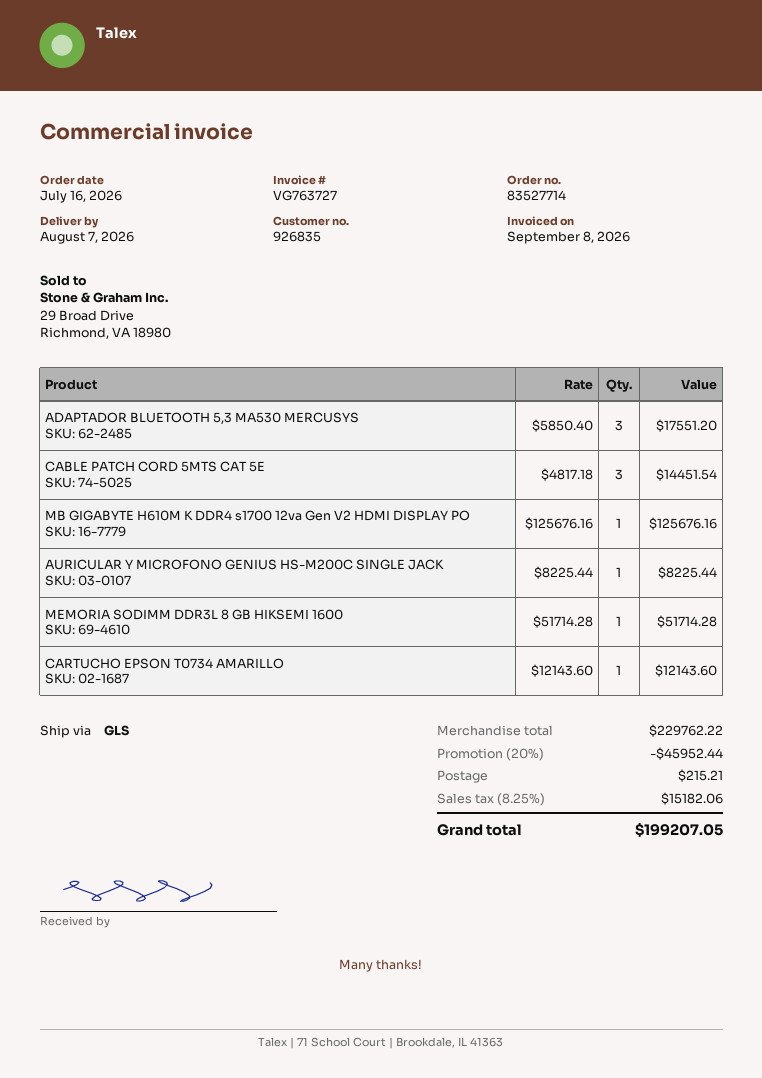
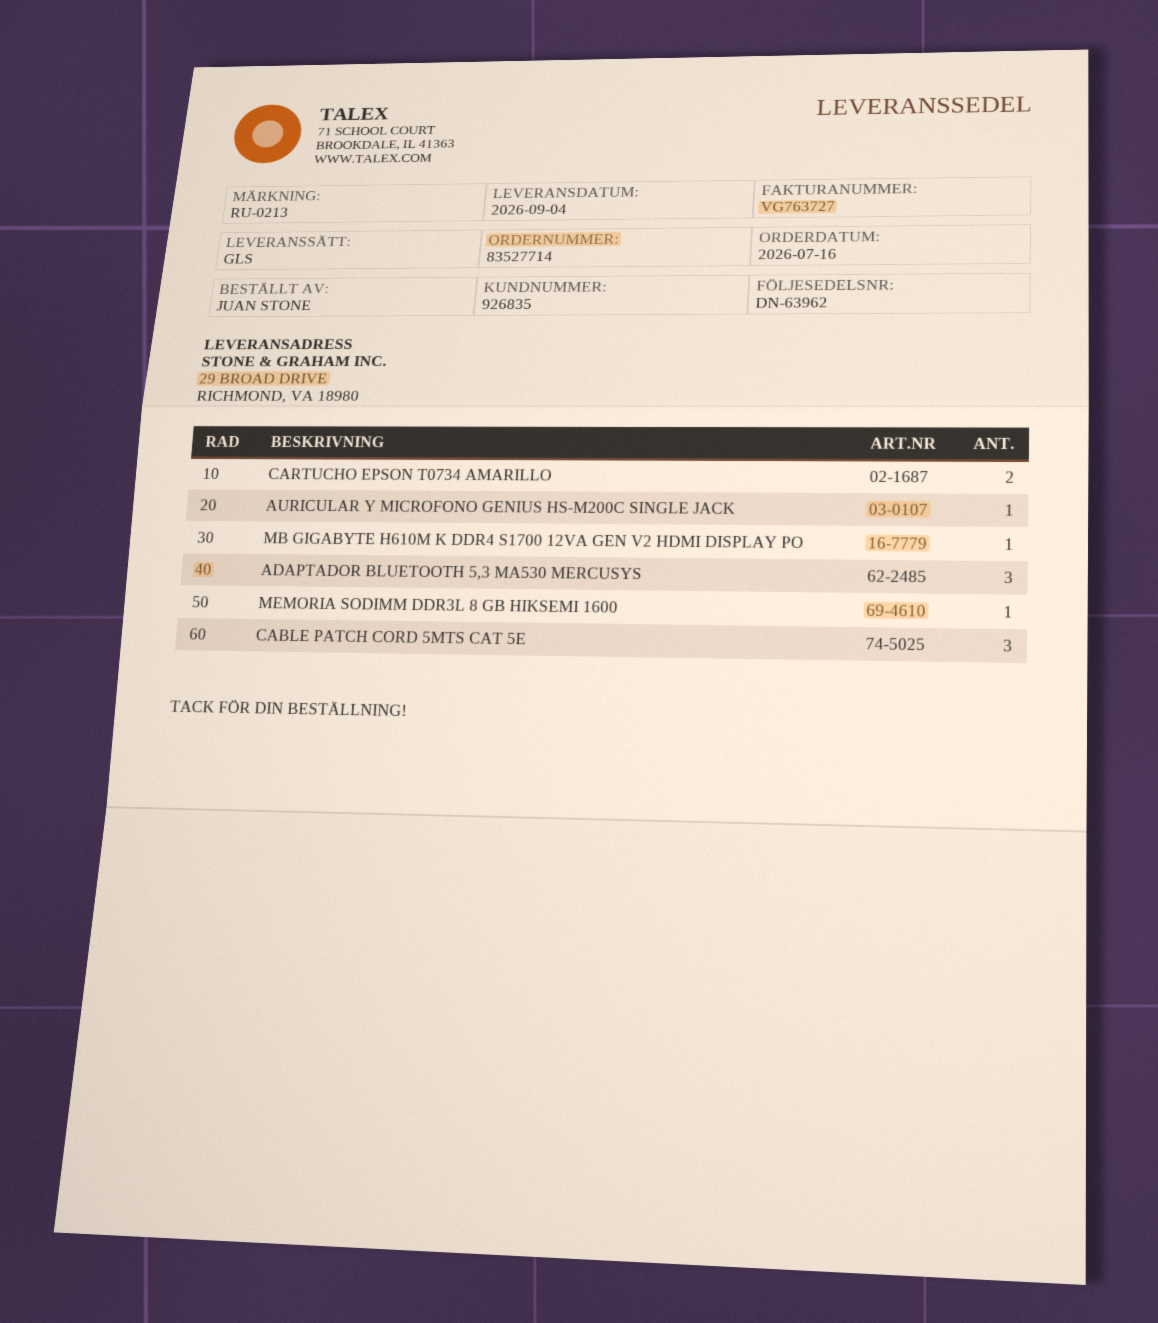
delivery date: 2026-08-07 -> 2026-09-04
CARTUCHO EPSON T0734 AMARILLO: 1 -> 2

